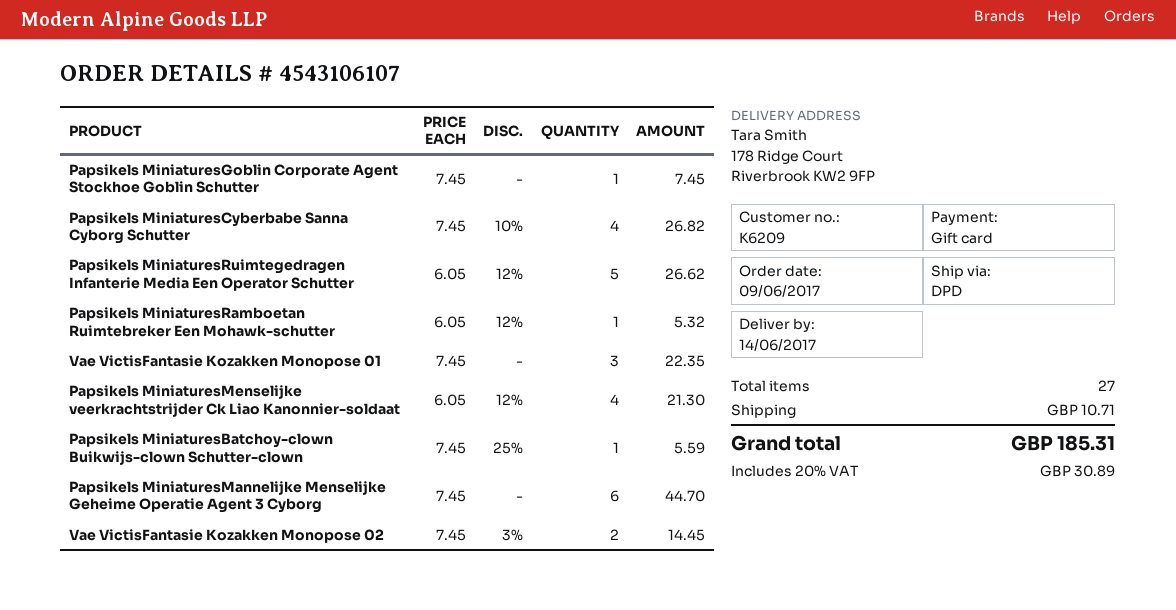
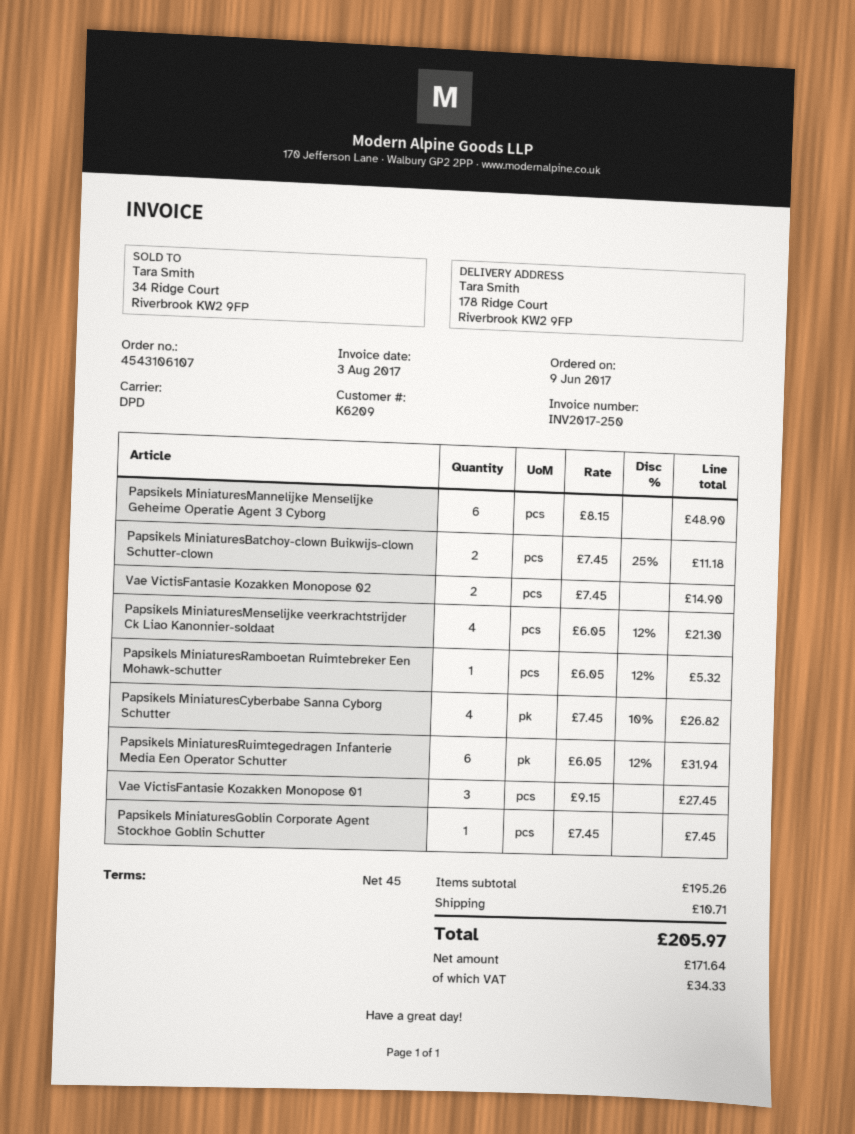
Papsikels MiniaturesRuimtegedragen Infanterie Media Een Operator Schutter: 5 x 6.05 - 12% = 26.62 -> 6 x 6.05 - 12% = 31.94
Vae VictisFantasie Kozakken Monopose 01: 3 x 7.45 = 22.35 -> 3 x 9.15 = 27.45
Papsikels MiniaturesBatchoy-clown Buikwijs-clown Schutter-clown: 1 x 7.45 - 25% = 5.59 -> 2 x 7.45 - 25% = 11.18
Papsikels MiniaturesMannelijke Menselijke Geheime Operatie Agent 3 Cyborg: 6 x 7.45 = 44.70 -> 6 x 8.15 = 48.90
Vae VictisFantasie Kozakken Monopose 02: 2 x 7.45 - 3% = 14.45 -> 2 x 7.45 = 14.90
tax: 30.89 -> 34.33
total: 185.31 -> 205.97

